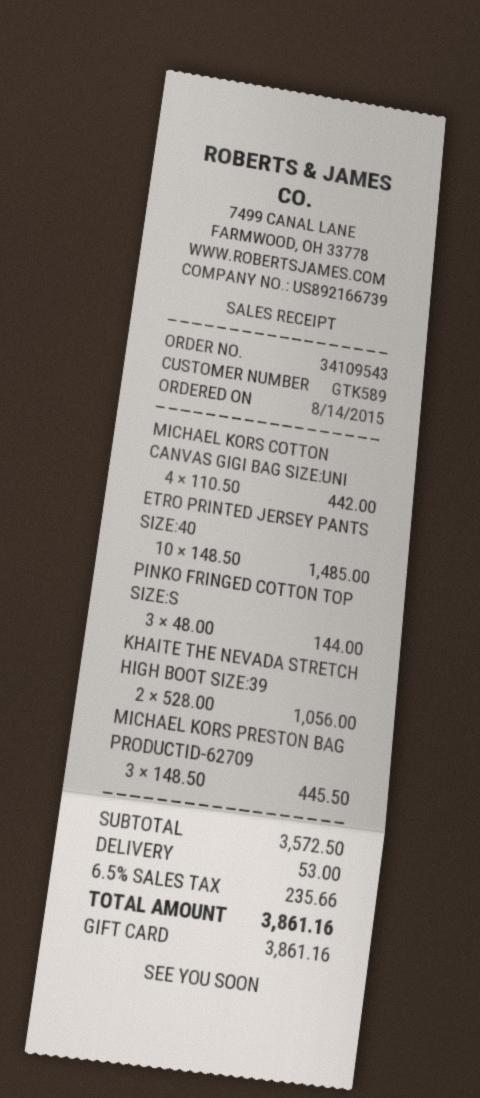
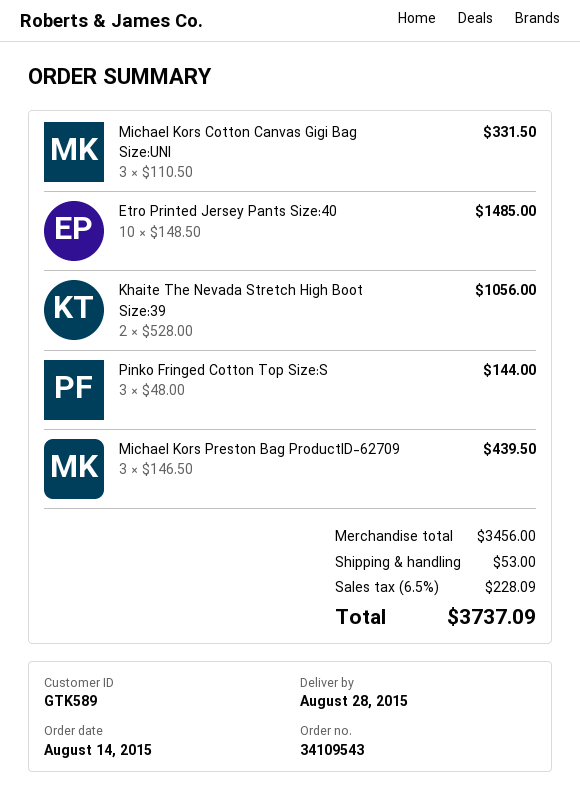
MICHAEL KORS COTTON CANVAS GIGI BAG SIZE:UNI: 4 x 110.50 = 442.00 -> 3 x 110.50 = 331.50
MICHAEL KORS PRESTON BAG PRODUCTID-62709: 3 x 148.50 = 445.50 -> 3 x 146.50 = 439.50
subtotal: 3572.50 -> 3456.00
tax: 6.5% = 235.66 -> 6.5% = 228.09
total: 3861.16 -> 3737.09

